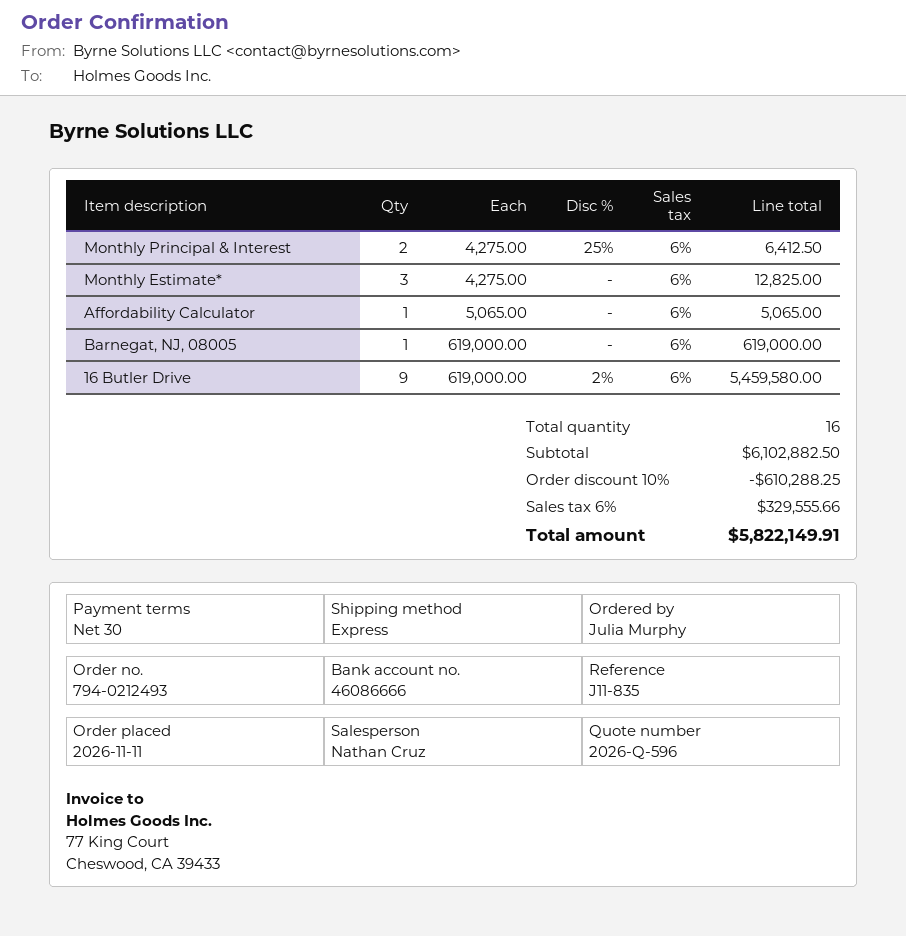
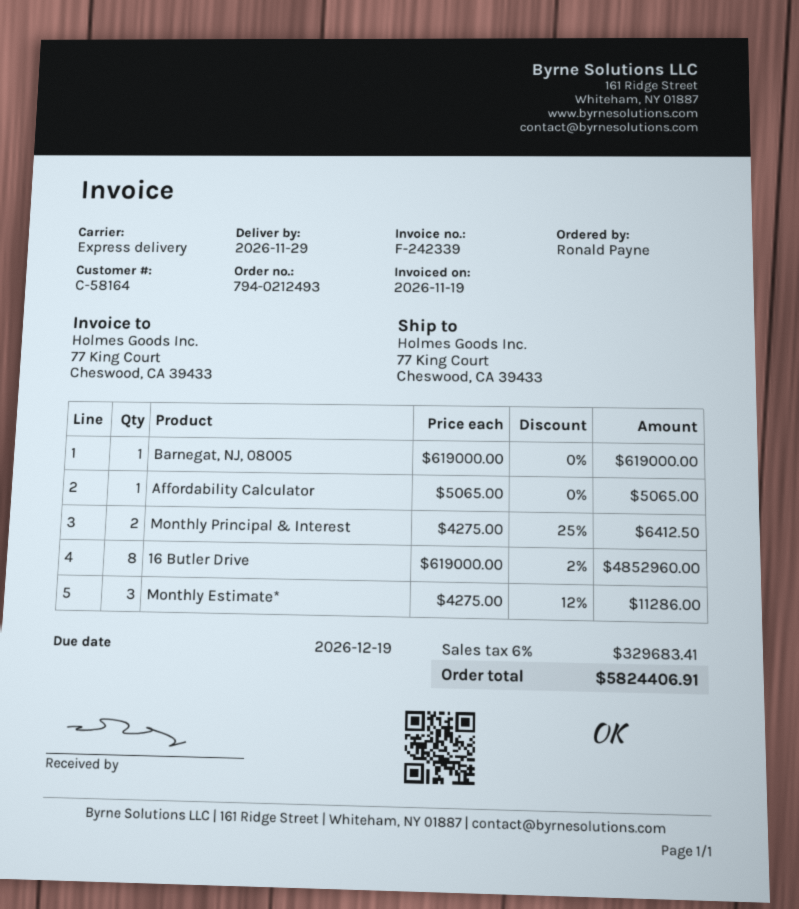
ordered by: Julia Murphy -> Ronald Payne
Monthly Estimate*: 3 x 4275.00 = 12825.00 -> 3 x 4275.00 - 12% = 11286.00
16 Butler Drive: 9 x 619000.00 - 2% = 5459580.00 -> 8 x 619000.00 - 2% = 4852960.00
discount: 10% = 610288.25 -> none
tax: 6% = 329555.66 -> 6% = 329683.41
total: 5822149.91 -> 5824406.91

